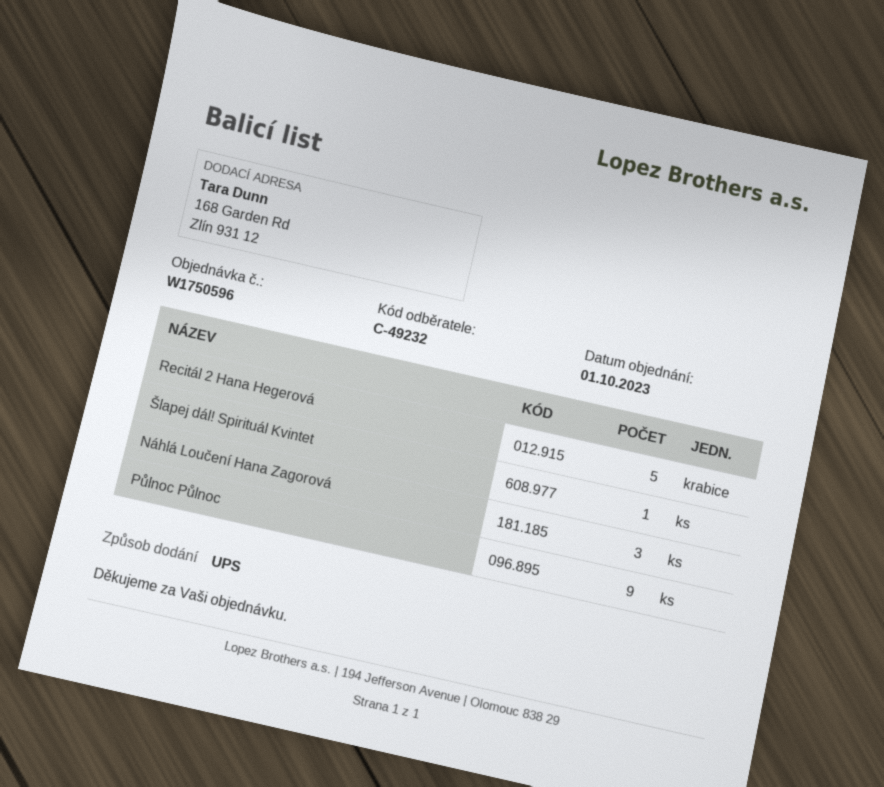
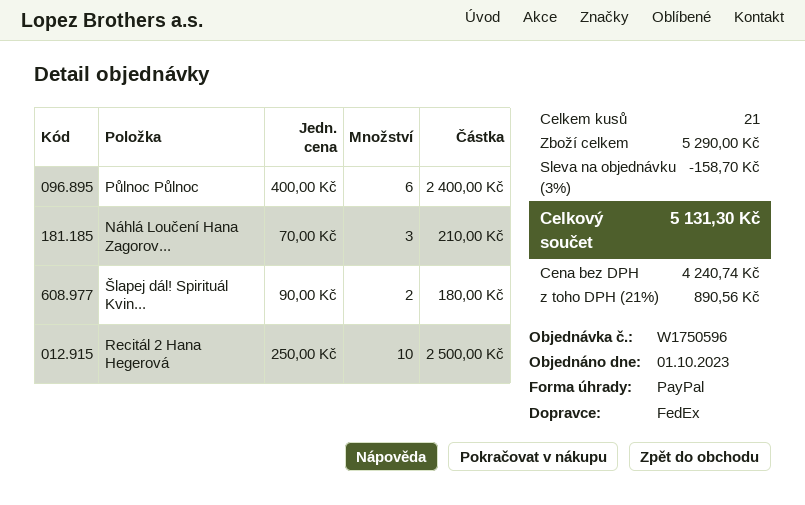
shipping method: UPS -> FedEx
Recitál 2 Hana Hegerová: 5 -> 10
Šlapej dál! Spirituál Kvintet: 1 -> 2
Půlnoc Půlnoc: 9 -> 6

